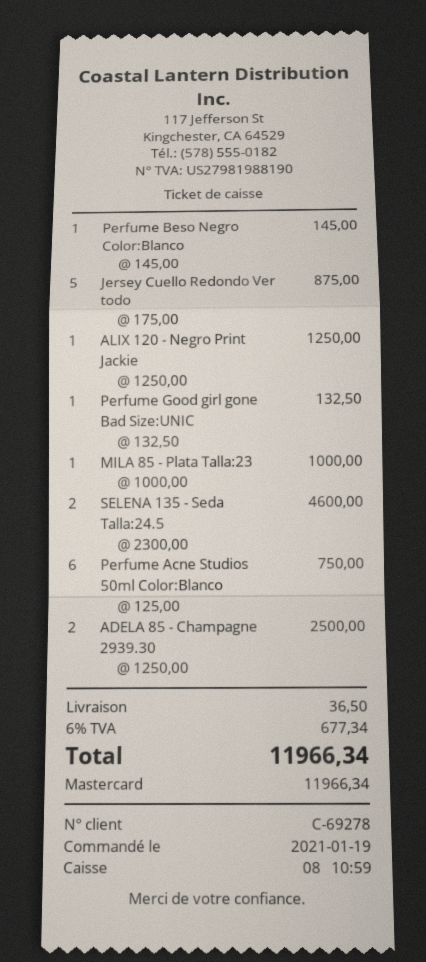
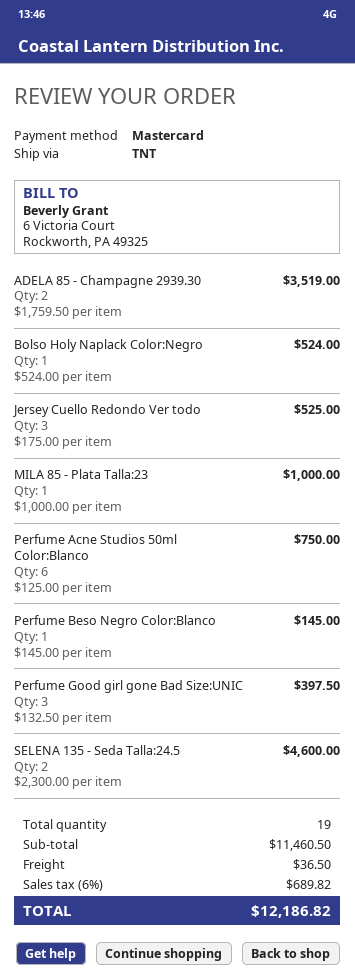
Jersey Cuello Redondo Ver todo: 5 x 175.00 = 875.00 -> 3 x 175.00 = 525.00
ALIX 120 - Negro Print Jackie: 1 x 1250.00 = 1250.00 -> none
Perfume Good girl gone Bad Size:UNIC: 1 x 132.50 = 132.50 -> 3 x 132.50 = 397.50
ADELA 85 - Champagne 2939.30: 2 x 1250.00 = 2500.00 -> 2 x 1759.50 = 3519.00
Bolso Holy Naplack Color:Negro: none -> 1 x 524.00 = 524.00
tax: 6% = 677.34 -> 6% = 689.82
total: 11966.34 -> 12186.82

